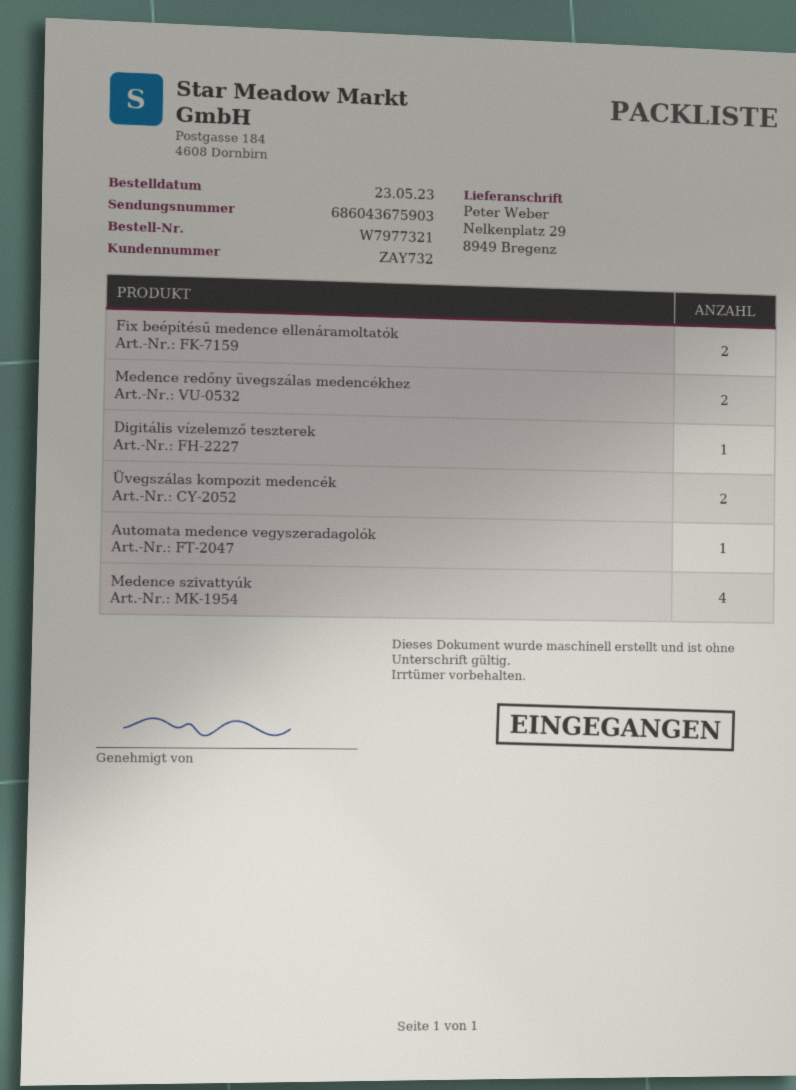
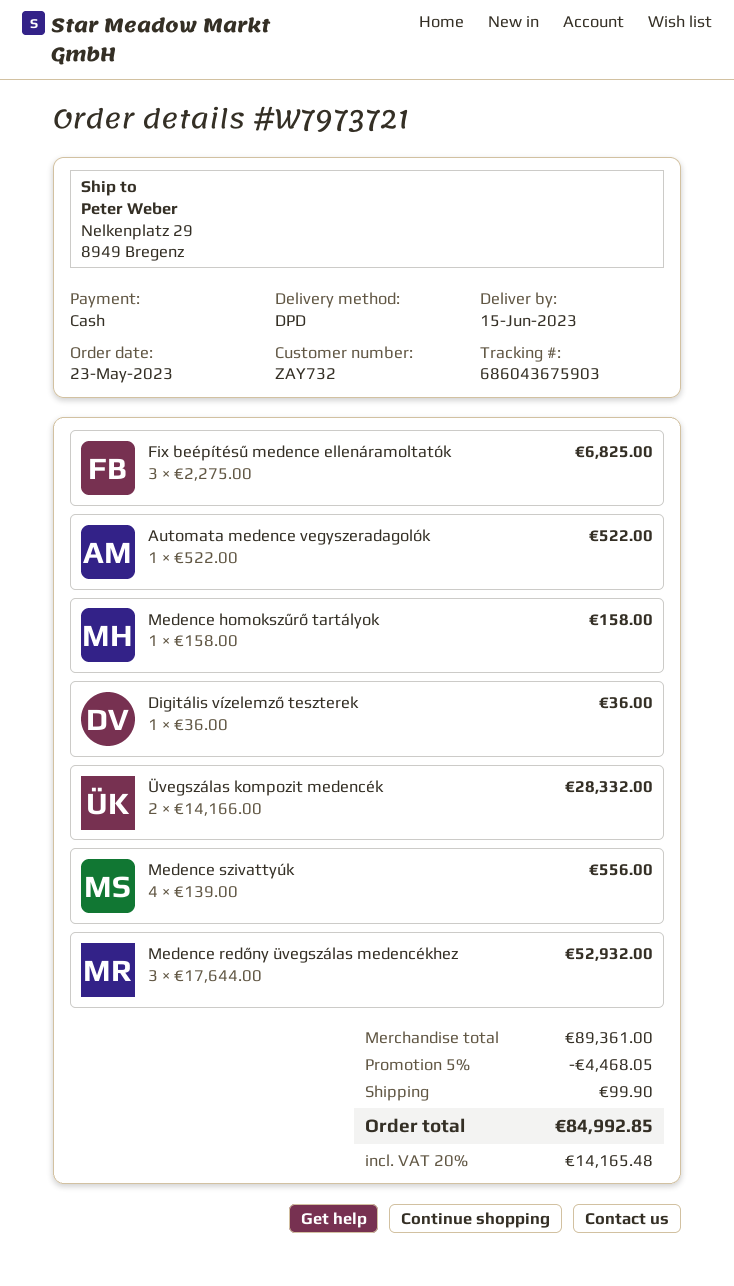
order number: W7977321 -> W7973721
Fix beépítésű medence ellenáramoltatók: 2 -> 3
Medence redőny üvegszálas medencékhez: 2 -> 3
Medence homokszűrő tartályok: none -> 1

